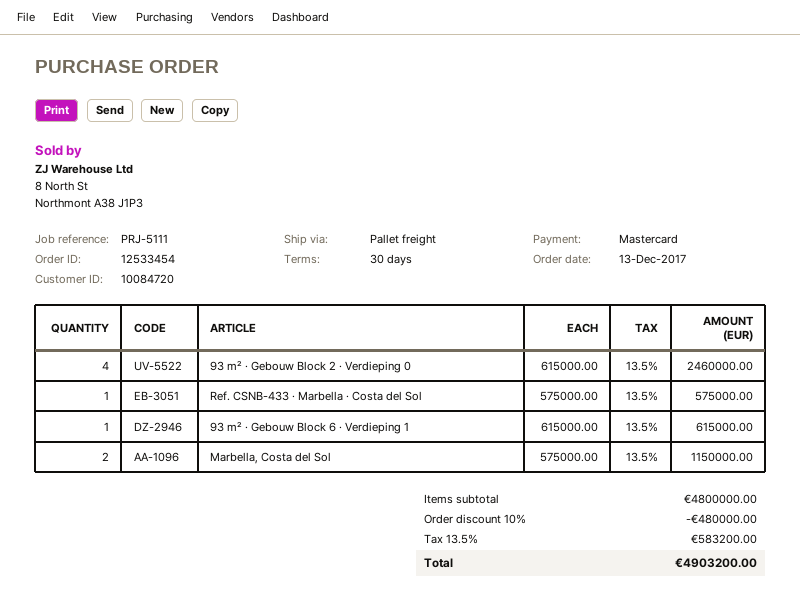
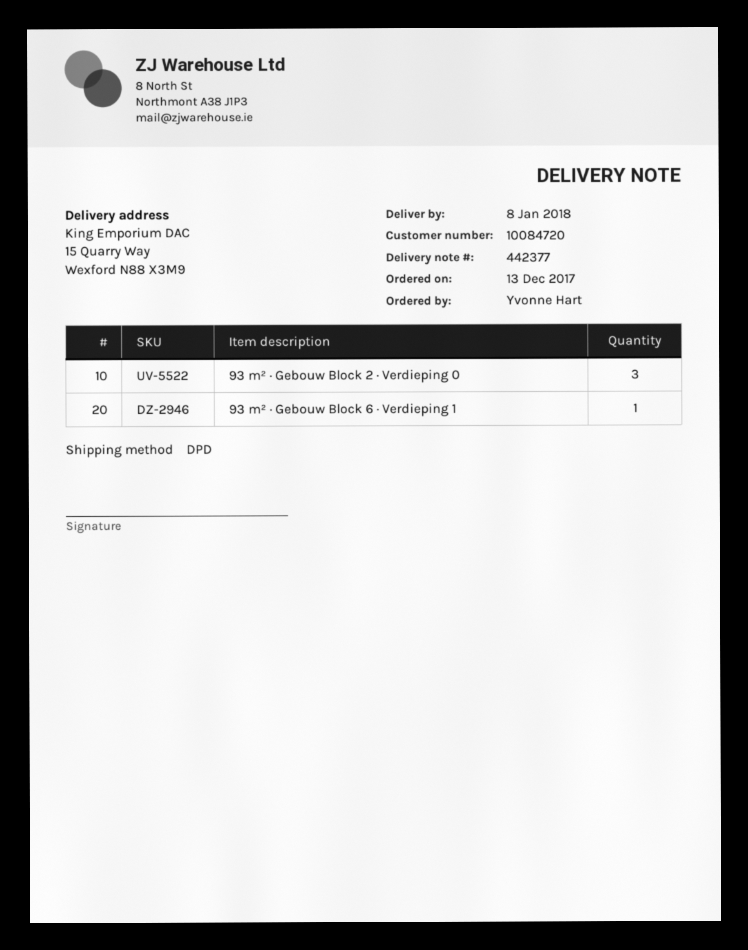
shipping method: pallet freight -> DPD
93 m² · Gebouw Block 2 · Verdieping 0: 4 -> 3
Ref. CSNB-433 · Marbella · Costa del Sol: 1 -> none
Marbella, Costa del Sol: 2 -> none

